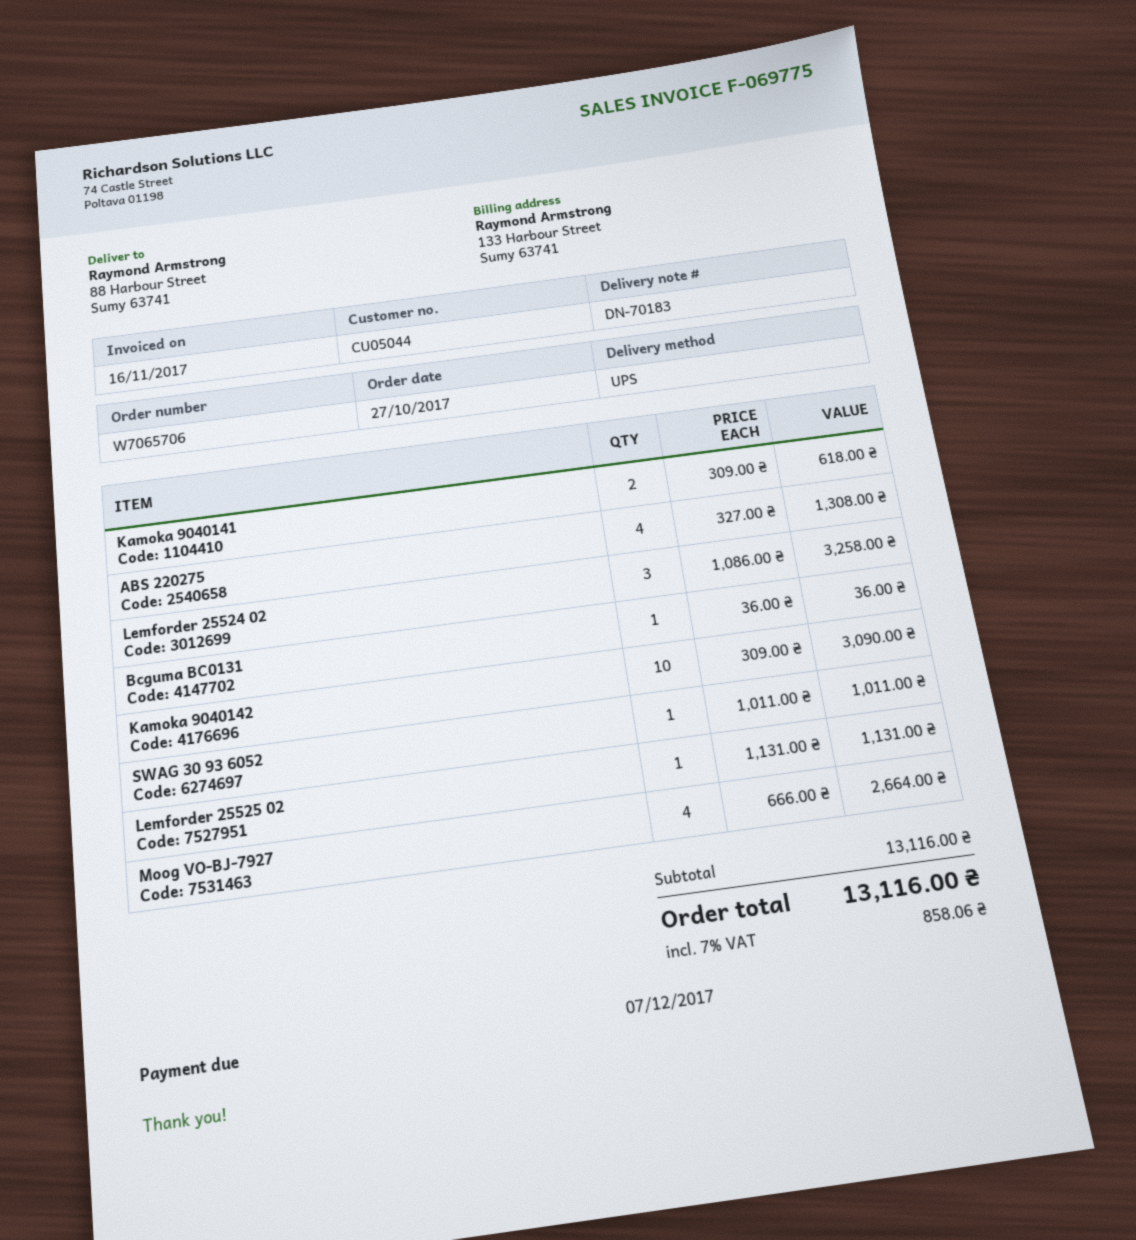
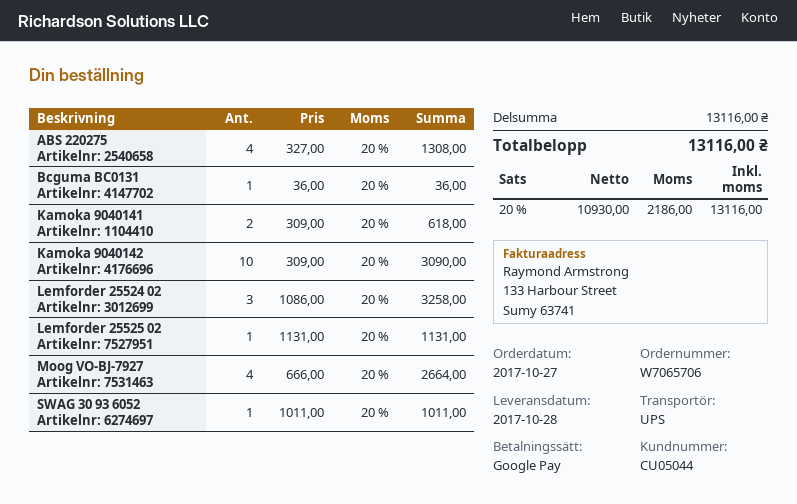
tax: 7% = 858.06 -> 20% = 2186.00

